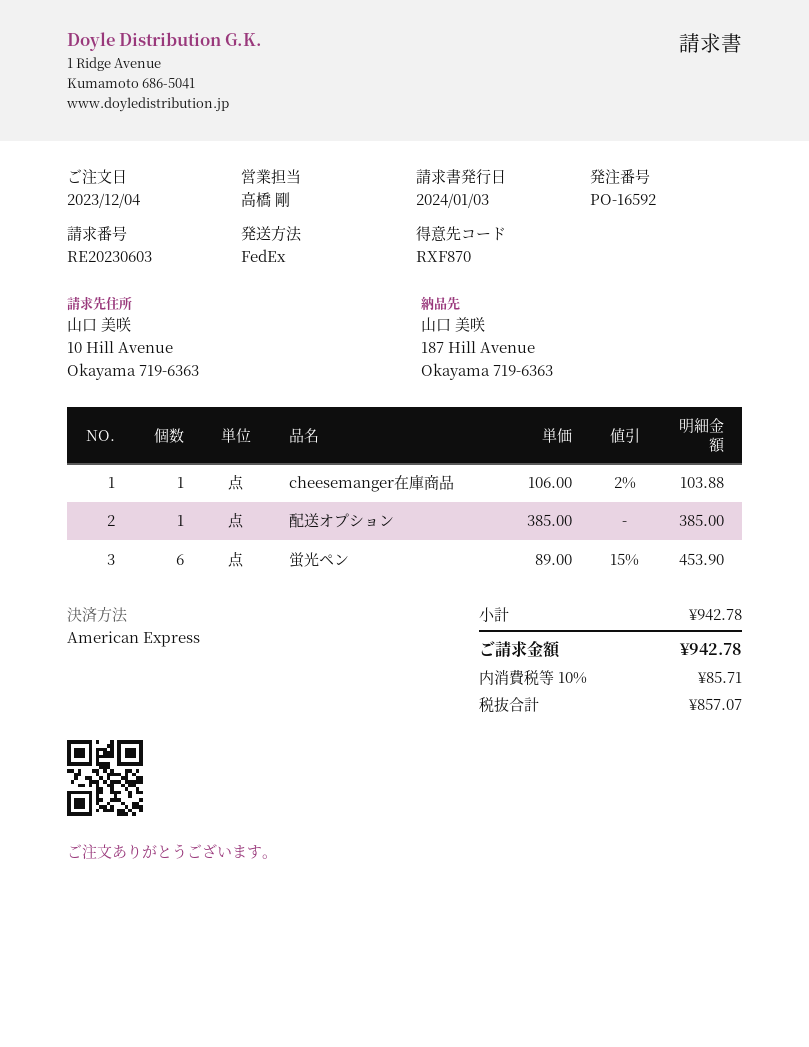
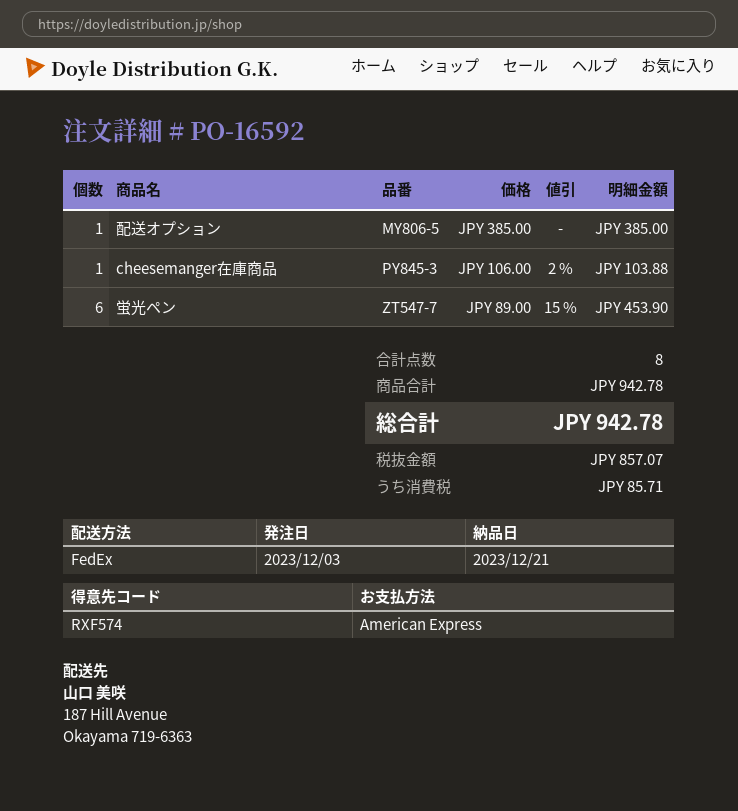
order date: 2023-12-04 -> 2023-12-03
customer number: RXF870 -> RXF574

